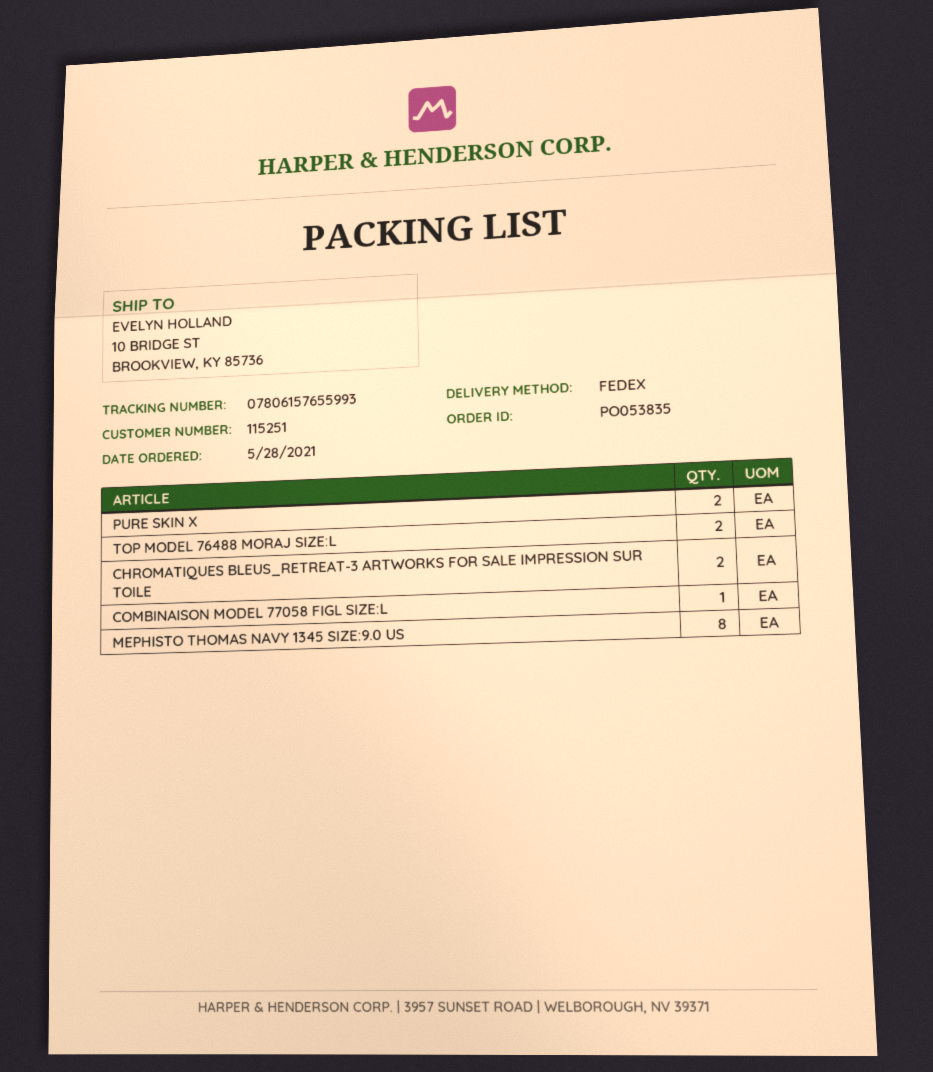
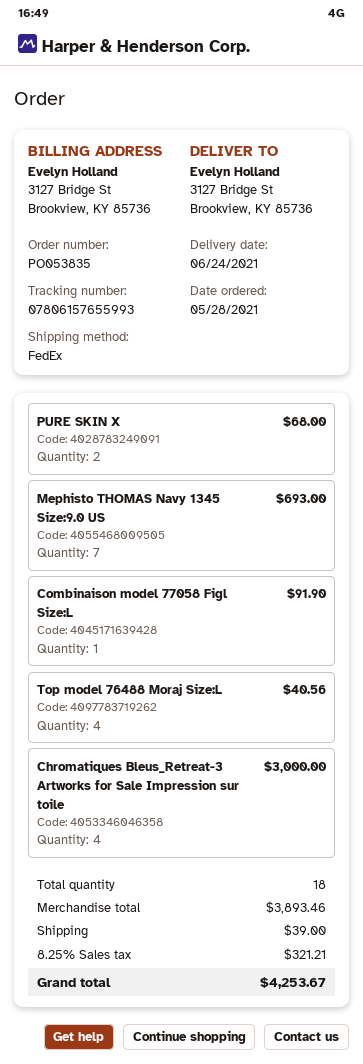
ship to: 10 BRIDGE ST, BROOKVIEW, KY 85736 -> 3127 Bridge St, Brookview, KY 85736
TOP MODEL 76488 MORAJ SIZE:L: 2 -> 4
CHROMATIQUES BLEUS_RETREAT-3 ARTWORKS FOR SALE IMPRESSION SUR TOILE: 2 -> 4
MEPHISTO THOMAS NAVY 1345 SIZE:9.0 US: 8 -> 7

